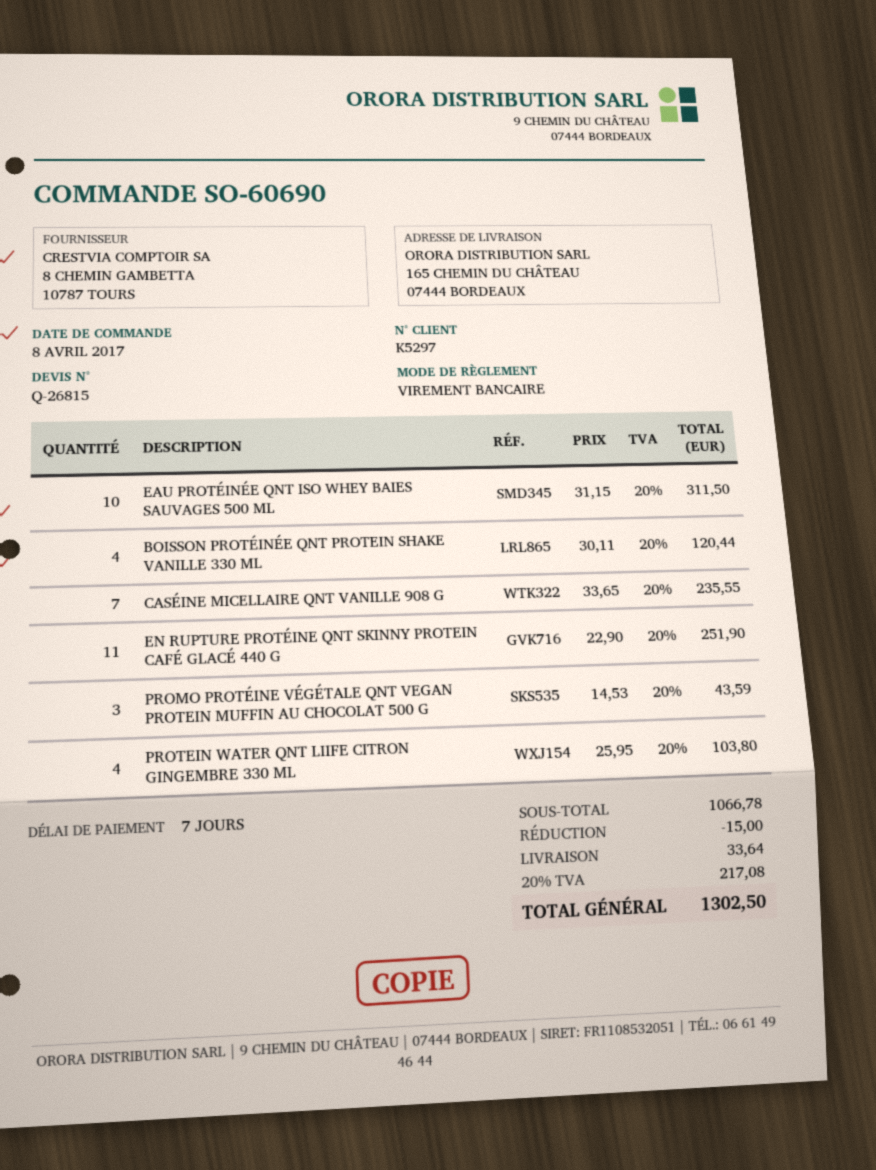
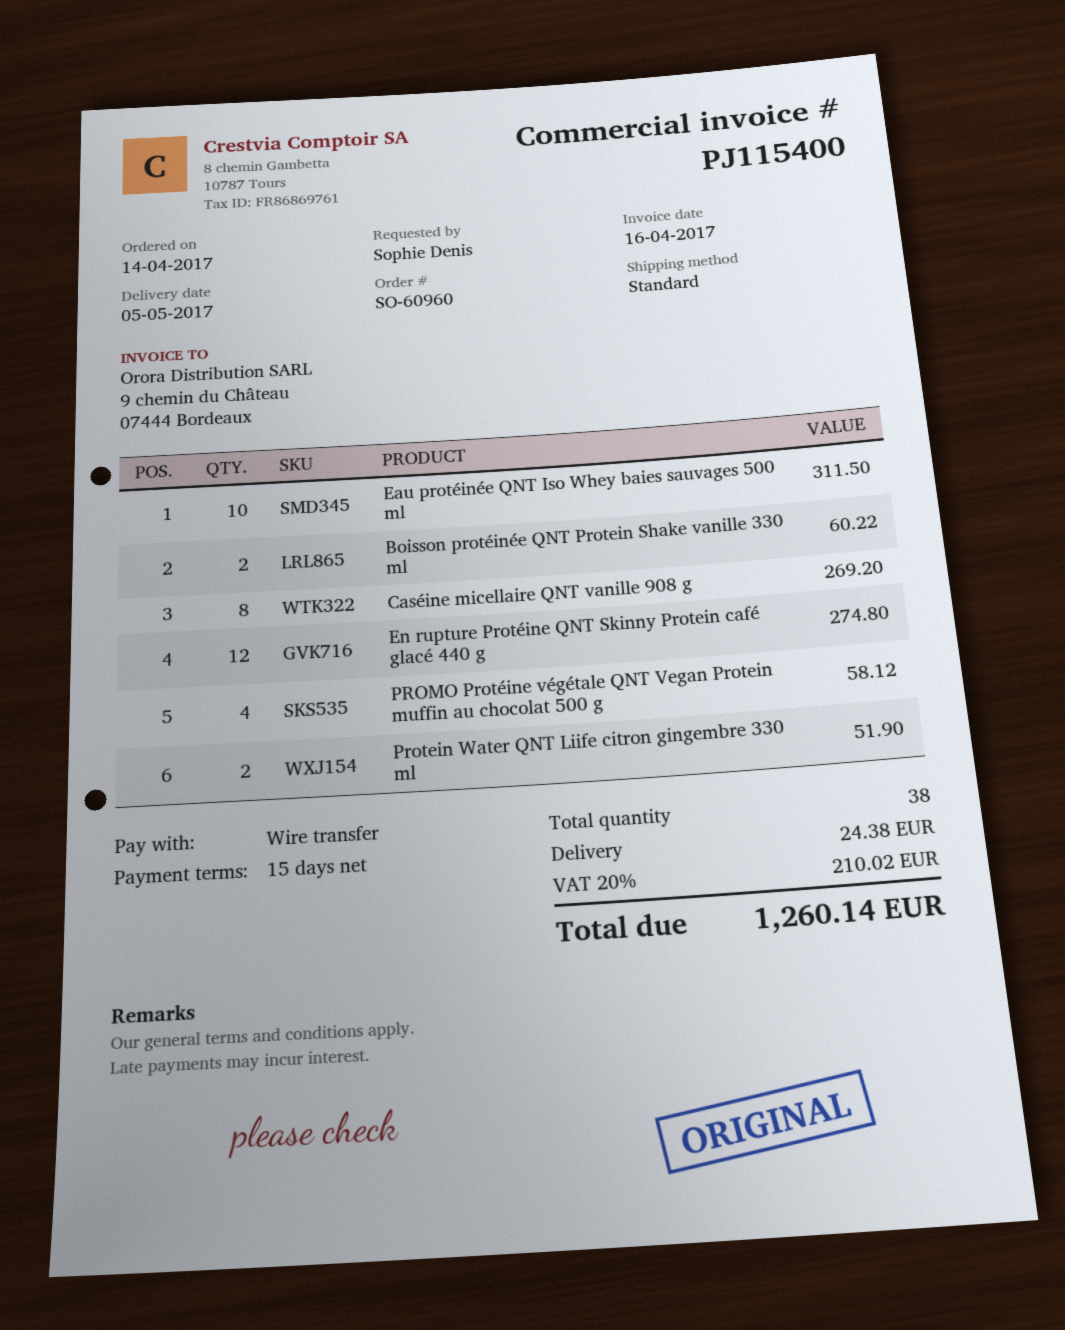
order number: SO-60690 -> SO-60960
order date: 2017-04-08 -> 2017-04-14
payment terms: 7 days -> 15 days
BOISSON PROTÉINÉE QNT PROTEIN SHAKE VANILLE 330 ML: 4 for 120.44 -> 2 for 60.22
CASÉINE MICELLAIRE QNT VANILLE 908 G: 7 for 235.55 -> 8 for 269.20
EN RUPTURE PROTÉINE QNT SKINNY PROTEIN CAFÉ GLACÉ 440 G: 11 for 251.90 -> 12 for 274.80
PROMO PROTÉINE VÉGÉTALE QNT VEGAN PROTEIN MUFFIN AU CHOCOLAT 500 G: 3 for 43.59 -> 4 for 58.12
PROTEIN WATER QNT LIIFE CITRON GINGEMBRE 330 ML: 4 for 103.80 -> 2 for 51.90
discount: 15.00 -> none
shipping: 33.64 -> 24.38
tax: 20% = 217.08 -> 20% = 210.02
total: 1302.50 -> 1260.14

